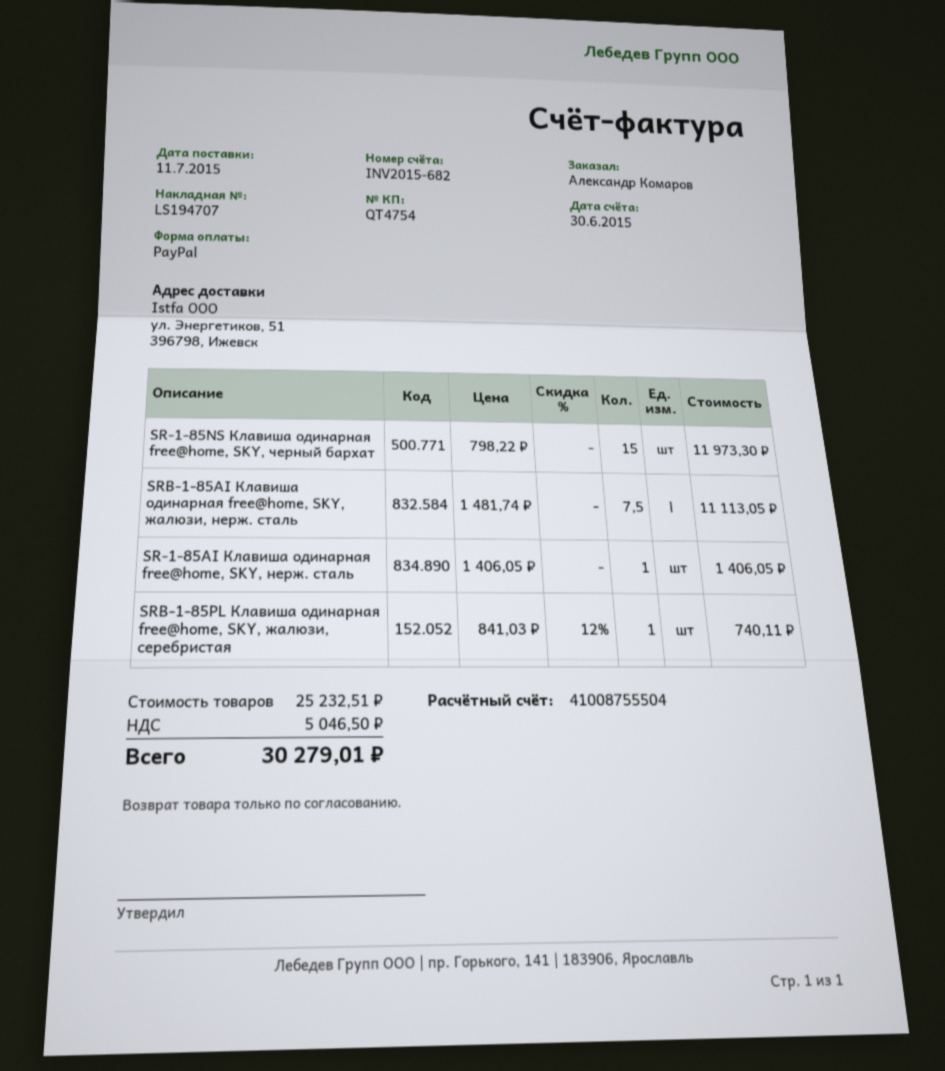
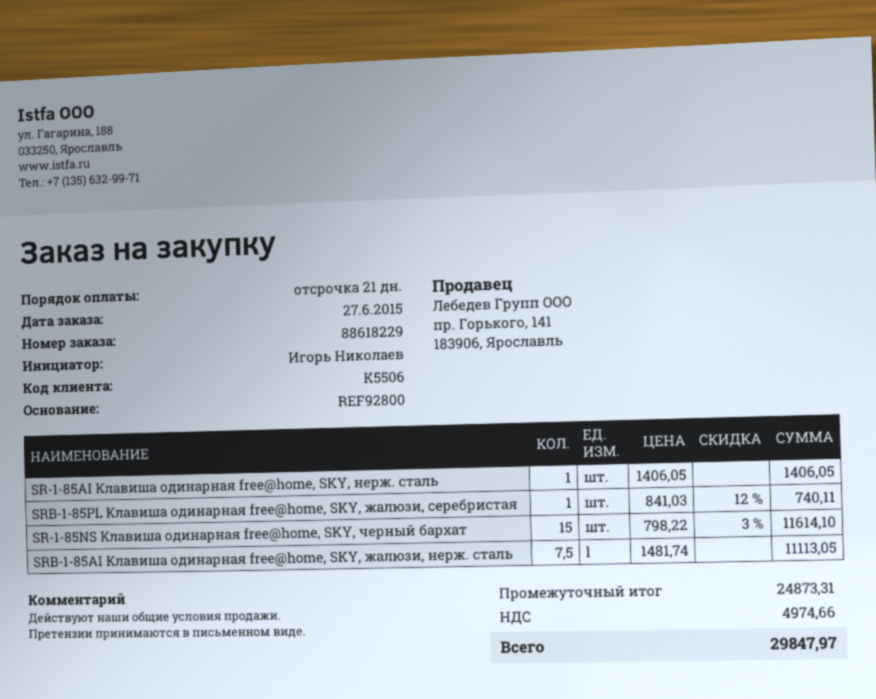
ordered by: Александр Комаров -> Игорь Николаев
SR-1-85NS Клавиша одинарная free@home, SKY, черный бархат: 15 x 798.22 = 11973.30 -> 15 x 798.22 - 3% = 11614.10
subtotal: 25232.51 -> 24873.31
tax: 5046.50 -> 4974.66
total: 30279.01 -> 29847.97

